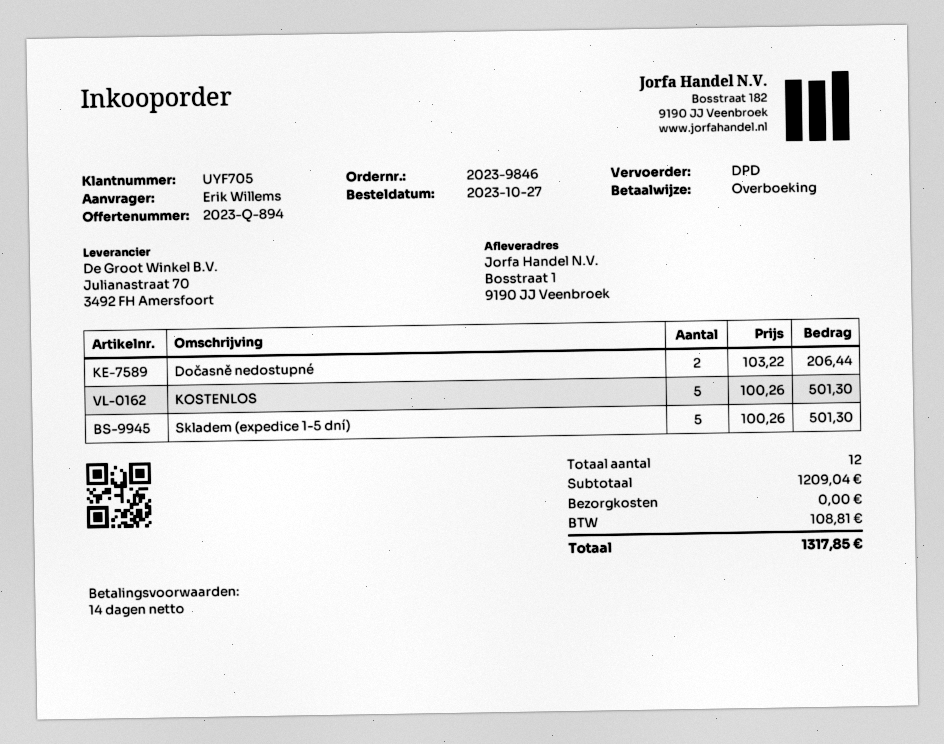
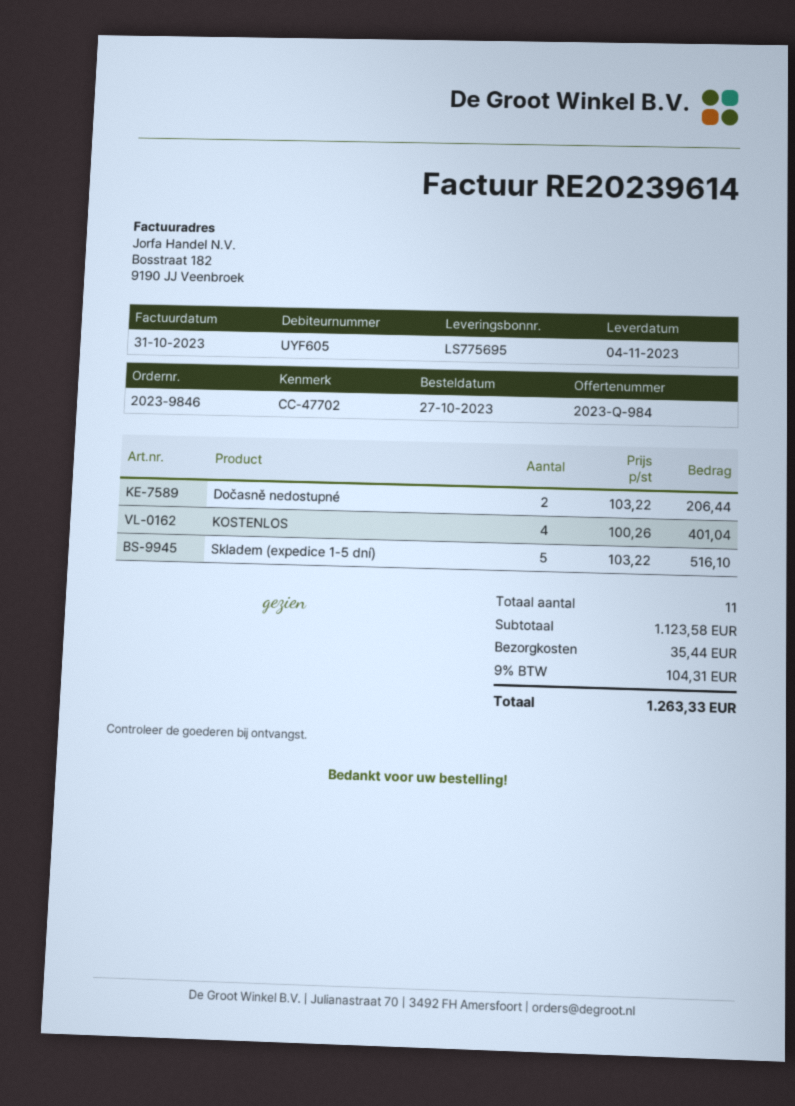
quote number: 2023-Q-894 -> 2023-Q-984
customer number: UYF705 -> UYF605
KOSTENLOS: 5 x 100.26 = 501.30 -> 4 x 100.26 = 401.04
Skladem (expedice 1-5 dní): 5 x 100.26 = 501.30 -> 5 x 103.22 = 516.10
total quantity: 12 -> 11
subtotal: 1209.04 -> 1123.58
shipping: 0.00 -> 35.44
tax: 108.81 -> 104.31
total: 1317.85 -> 1263.33

